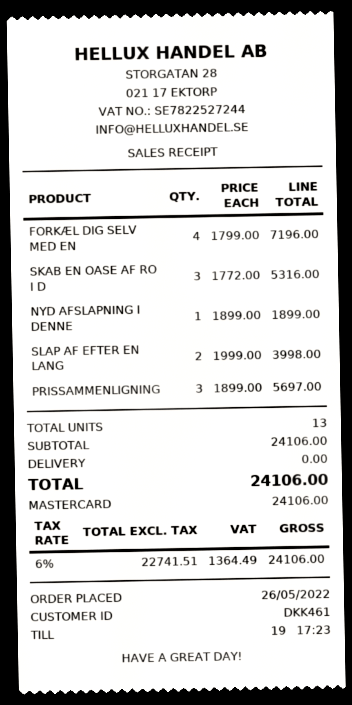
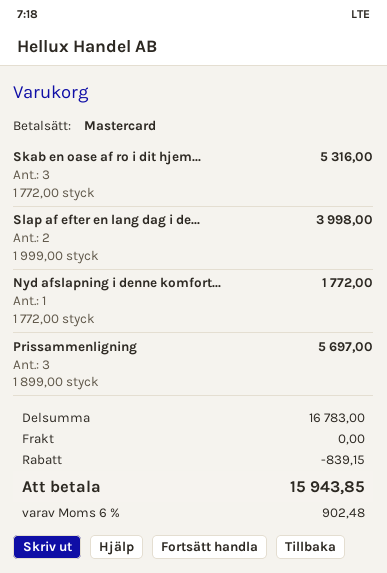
FORKÆL DIG SELV MED EN: 4 x 1799.00 = 7196.00 -> none
NYD AFSLAPNING I DENNE: 1 x 1899.00 = 1899.00 -> 1 x 1772.00 = 1772.00
subtotal: 24106.00 -> 16783.00
discount: none -> 839.15
tax: 6% = 1364.49 -> 6% = 902.48
total: 24106.00 -> 15943.85

